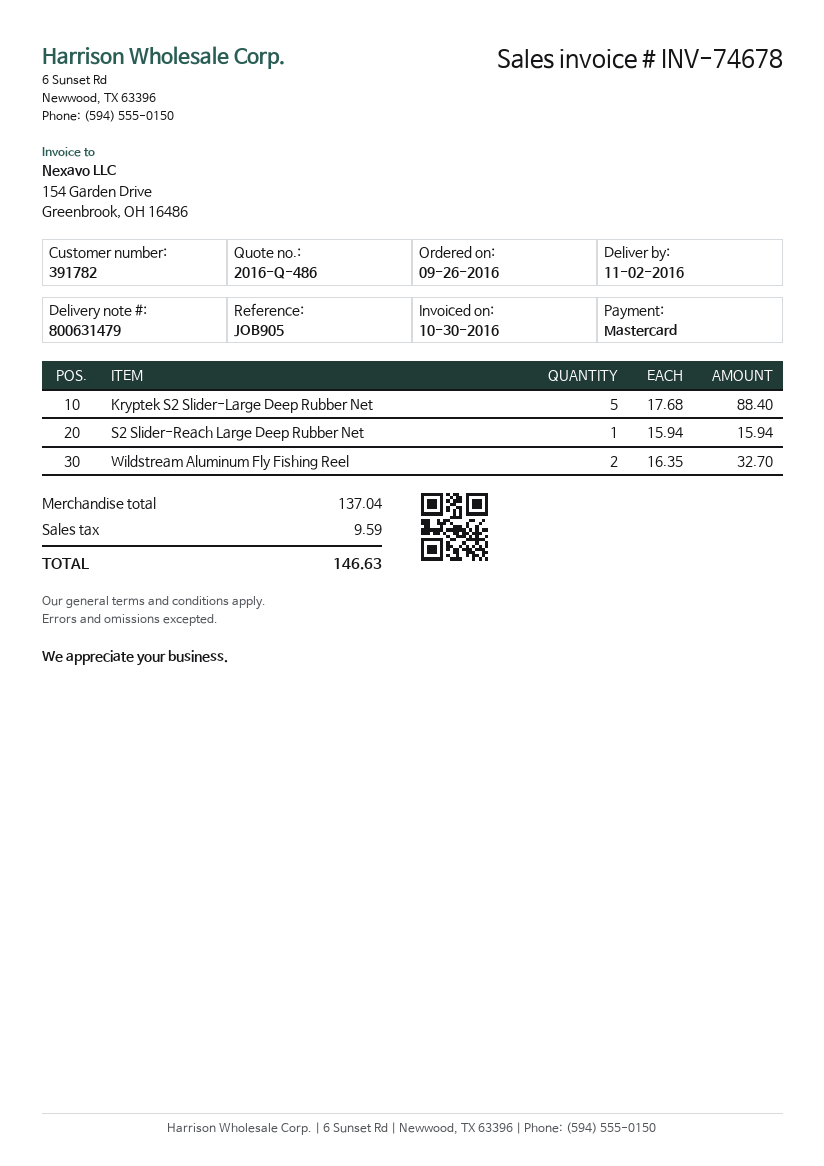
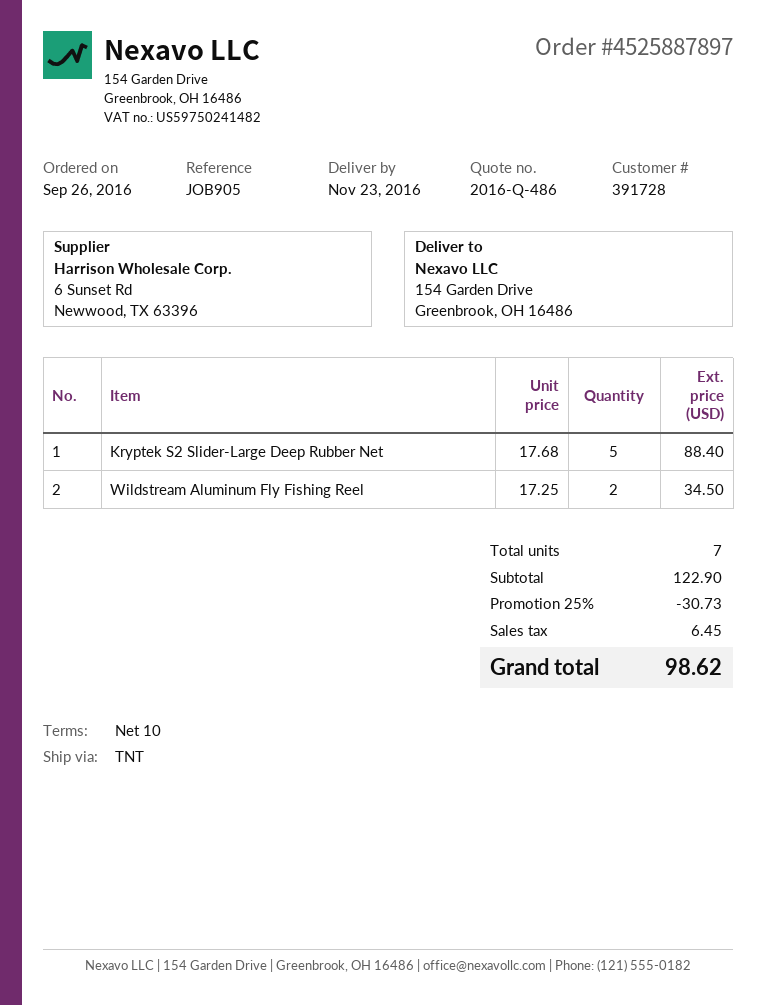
delivery date: 2016-11-02 -> 2016-11-23
customer number: 391782 -> 391728
S2 Slider-Reach Large Deep Rubber Net: 1 x 15.94 = 15.94 -> none
Wildstream Aluminum Fly Fishing Reel: 2 x 16.35 = 32.70 -> 2 x 17.25 = 34.50
subtotal: 137.04 -> 122.90
discount: none -> 25% = 30.73
tax: 9.59 -> 6.45
total: 146.63 -> 98.62

